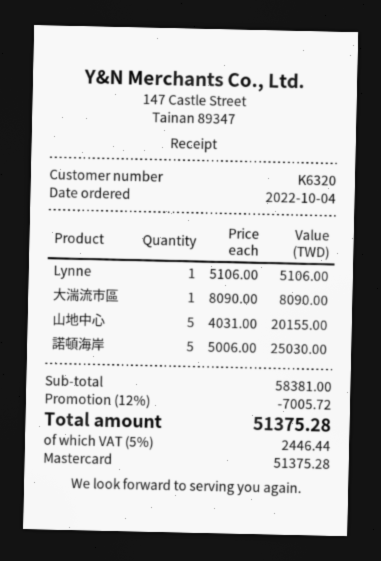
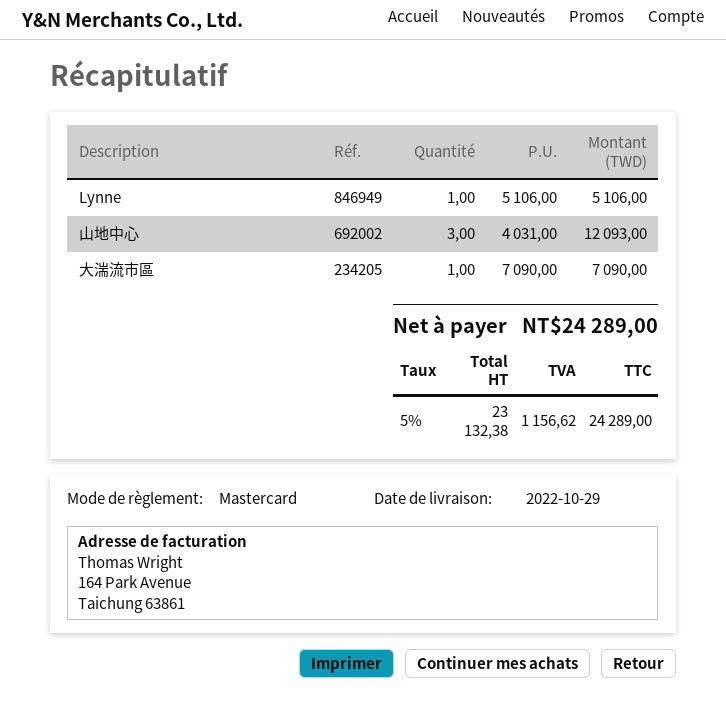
大湍流市區: 1 x 8090.00 = 8090.00 -> 1 x 7090.00 = 7090.00
山地中心: 5 x 4031.00 = 20155.00 -> 3 x 4031.00 = 12093.00
諾頓海岸: 5 x 5006.00 = 25030.00 -> none
discount: 12% = 7005.72 -> none
tax: 5% = 2446.44 -> 5% = 1156.62
total: 51375.28 -> 24289.00

